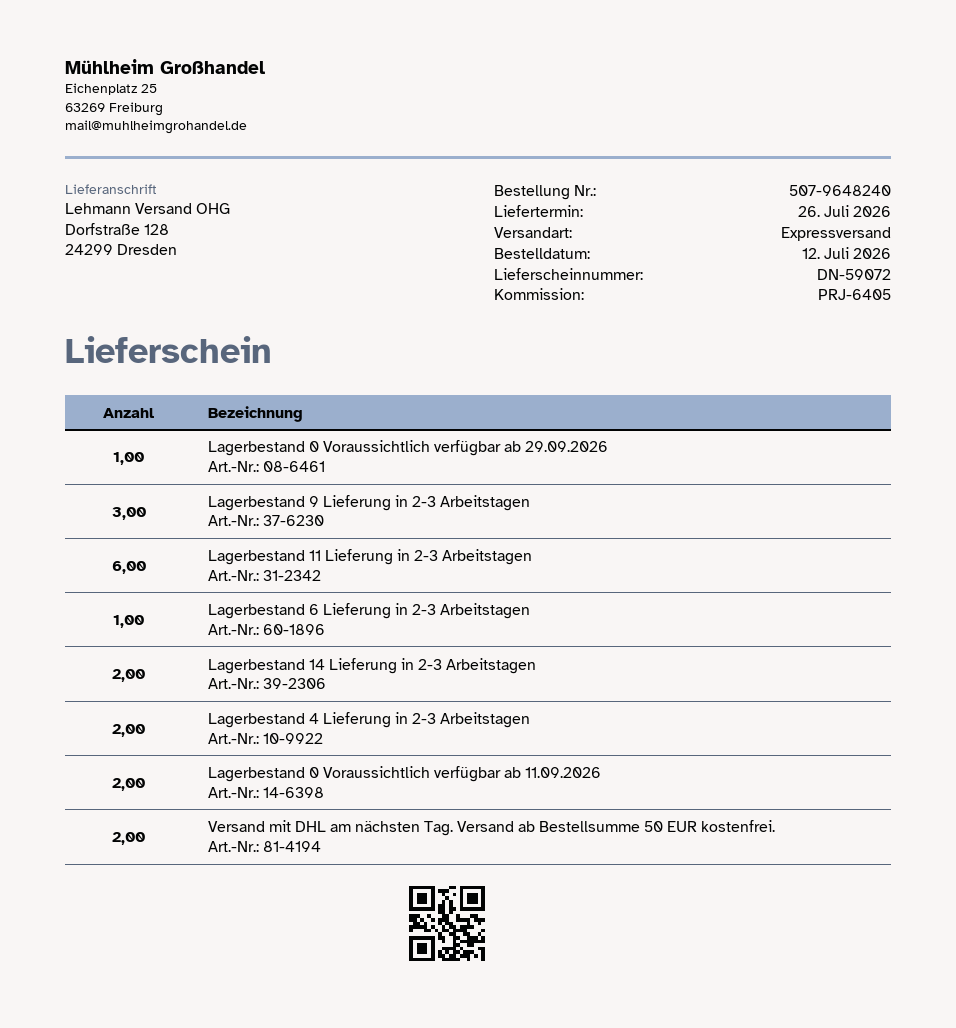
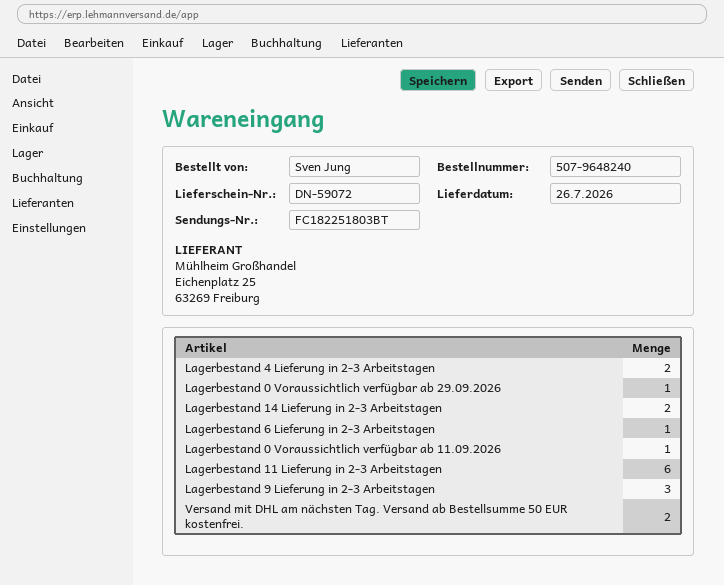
Lagerbestand 0 Voraussichtlich verfügbar ab 11.09.2026: 2 -> 1

